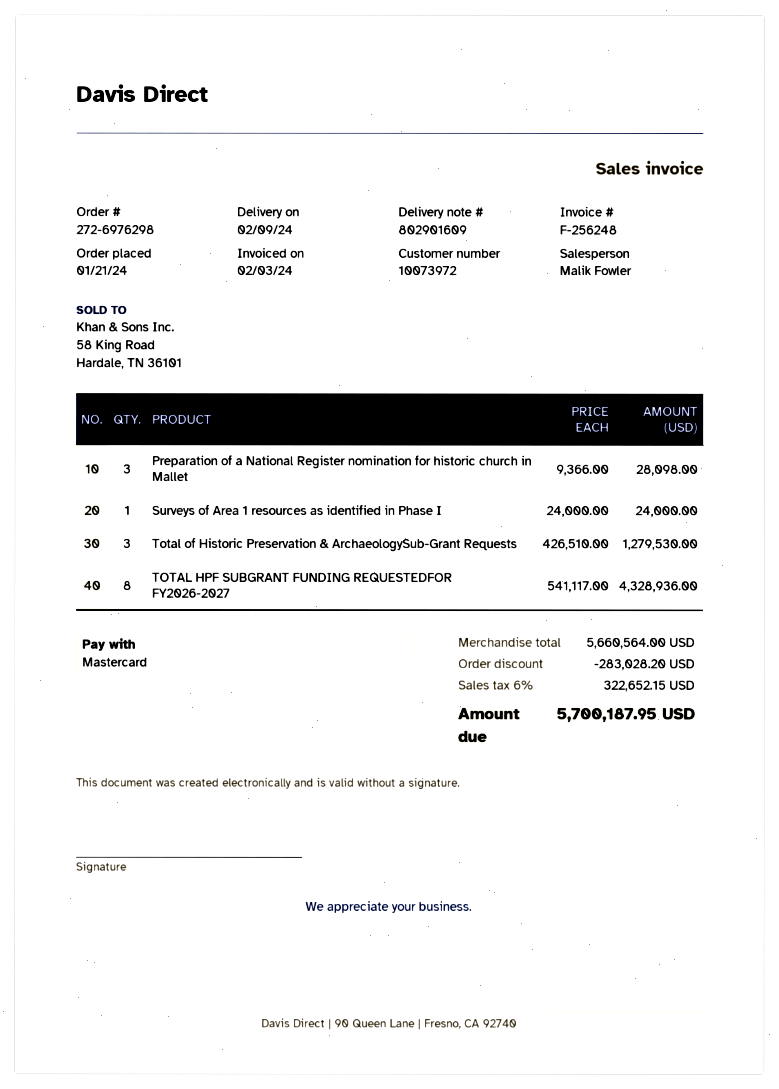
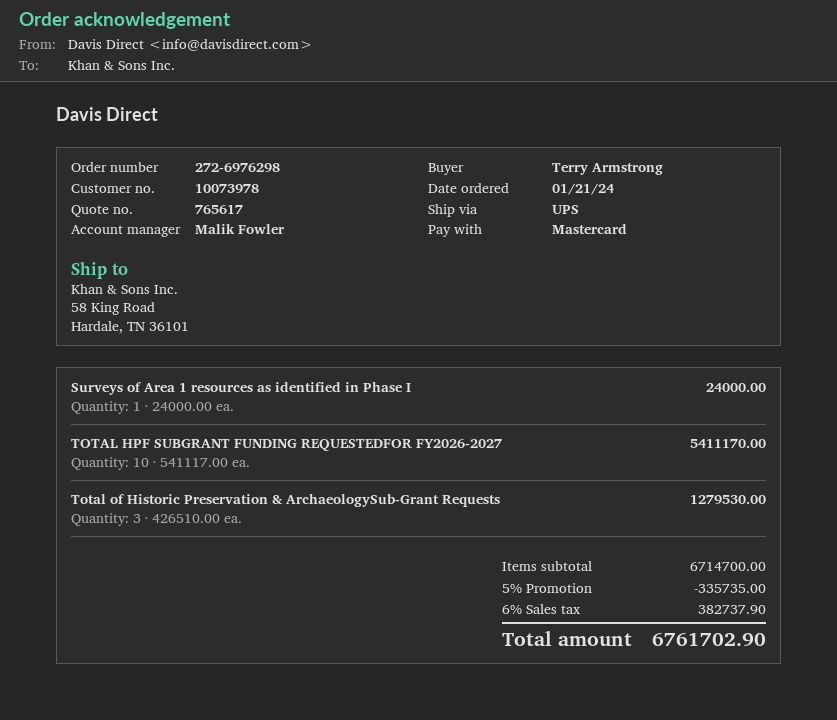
customer number: 10073972 -> 10073978
Preparation of a National Register nomination for historic church in Mallet: 3 x 9366.00 = 28098.00 -> none
TOTAL HPF SUBGRANT FUNDING REQUESTEDFOR FY2026-2027: 8 x 541117.00 = 4328936.00 -> 10 x 541117.00 = 5411170.00
subtotal: 5660564.00 -> 6714700.00
discount: 283028.20 -> 335735.00
tax: 6% = 322652.15 -> 6% = 382737.90
total: 5700187.95 -> 6761702.90

